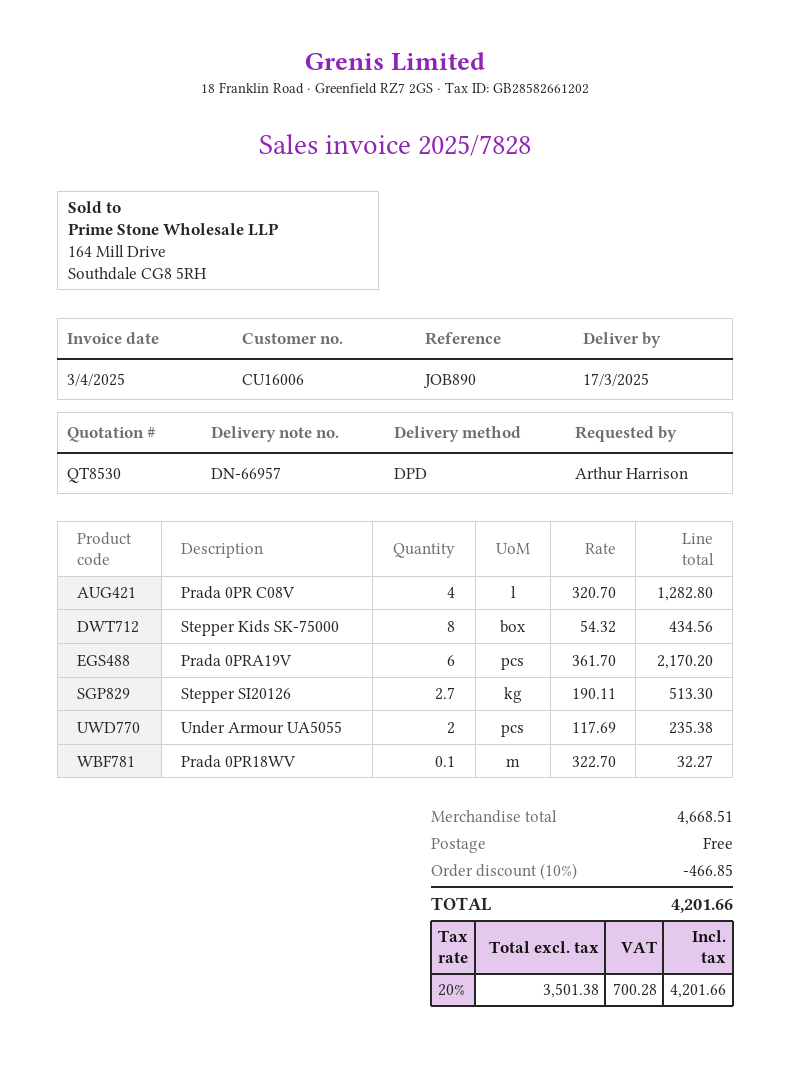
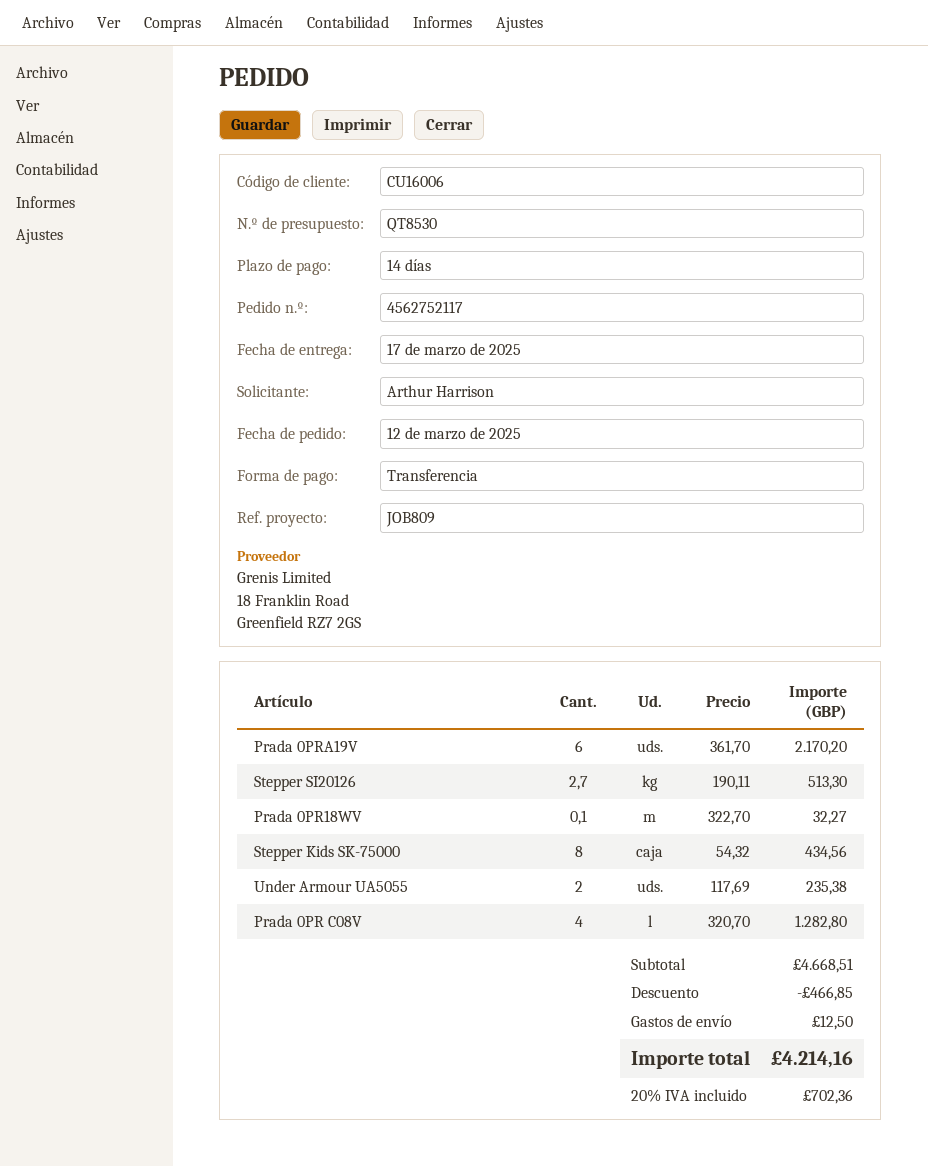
reference: JOB890 -> JOB809
shipping: 0.00 -> 12.50
tax: 20% = 700.28 -> 20% = 702.36
total: 4201.66 -> 4214.16

